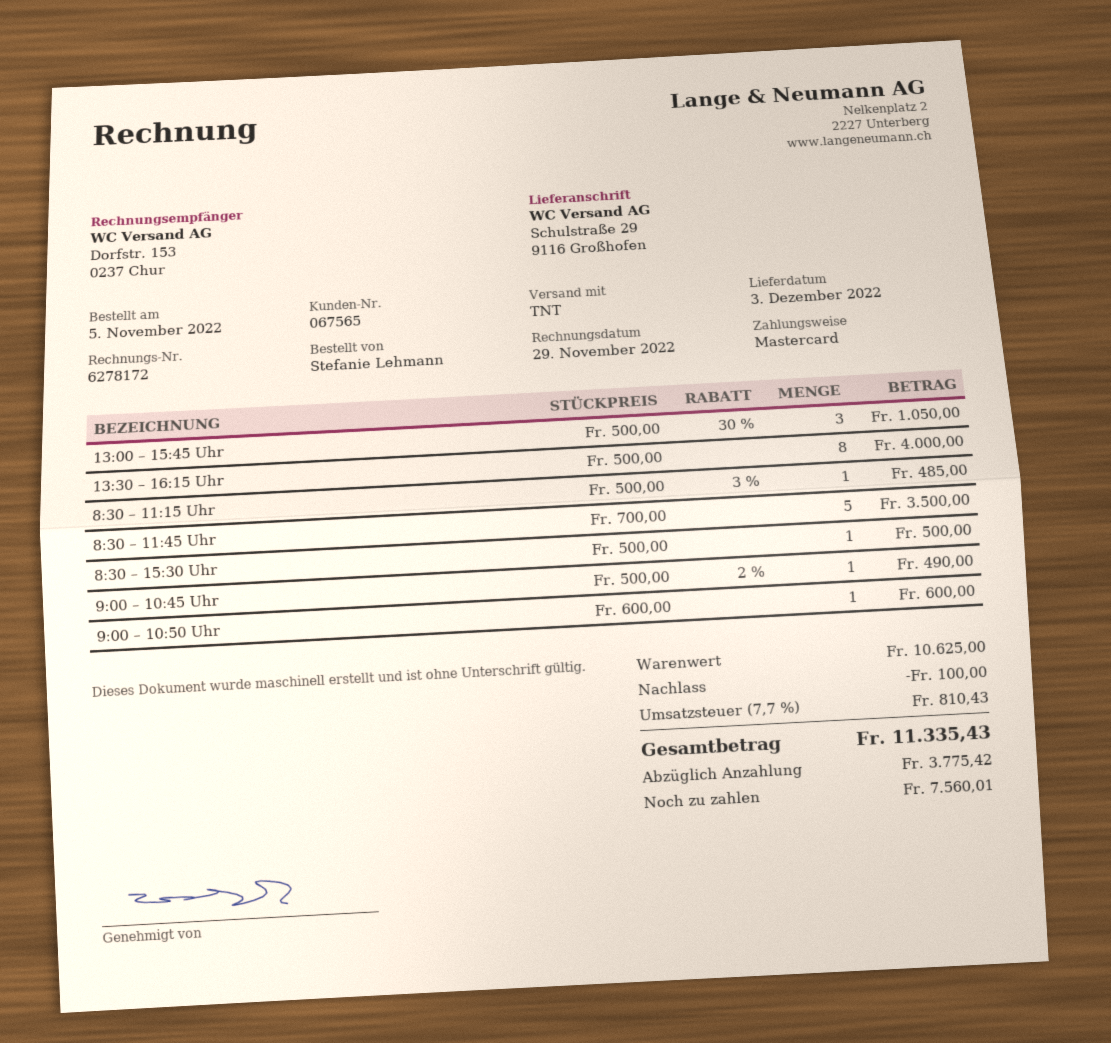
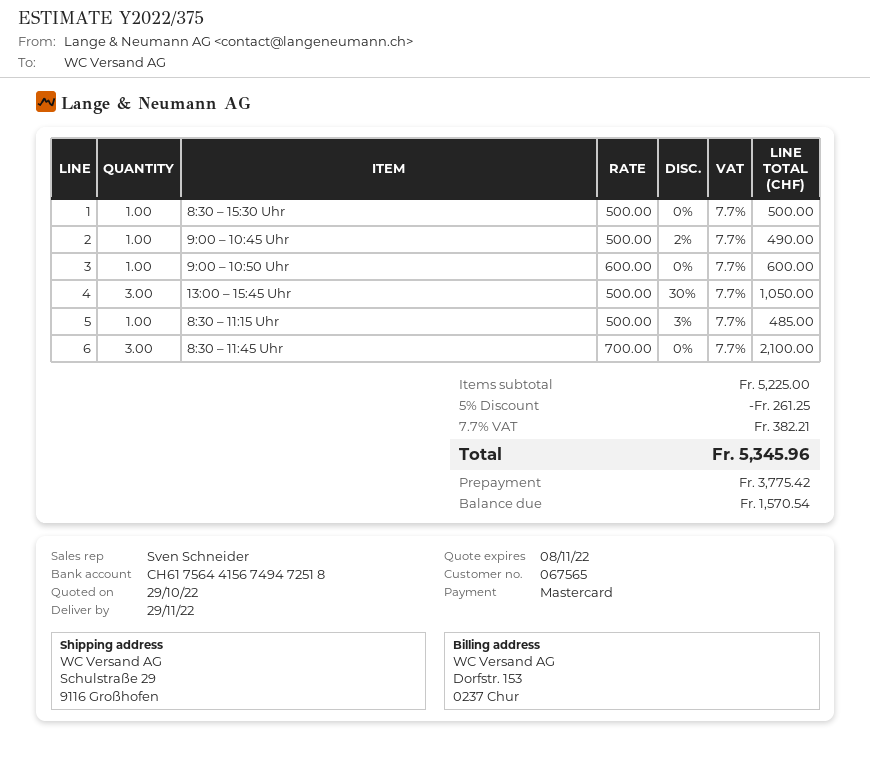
delivery date: 2022-12-03 -> 2022-11-29
13:30 – 16:15 Uhr: 8 x 500.00 = 4000.00 -> none
8:30 – 11:45 Uhr: 5 x 700.00 = 3500.00 -> 3 x 700.00 = 2100.00
subtotal: 10625.00 -> 5225.00
discount: 100.00 -> 261.25
tax: 7.7% = 810.43 -> 7.7% = 382.21
total: 11335.43 -> 5345.96
balance: 7560.01 -> 1570.54

